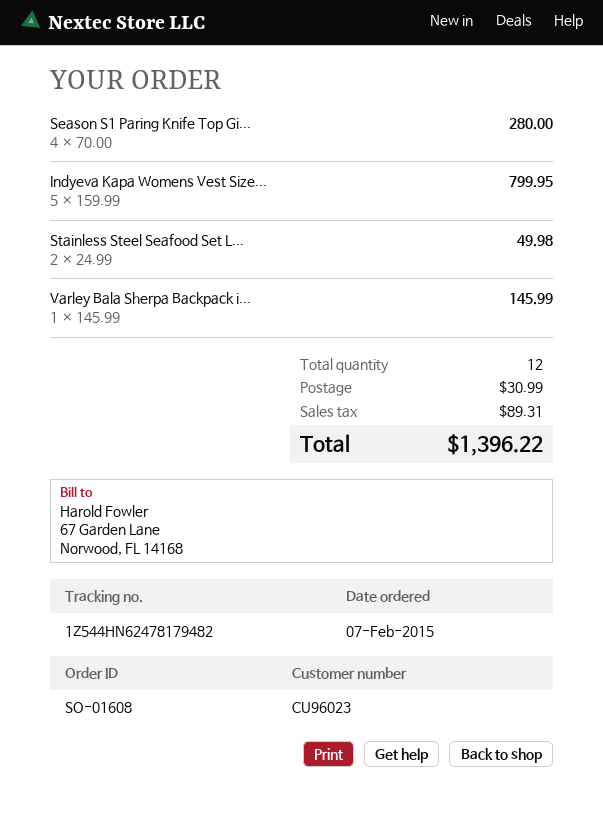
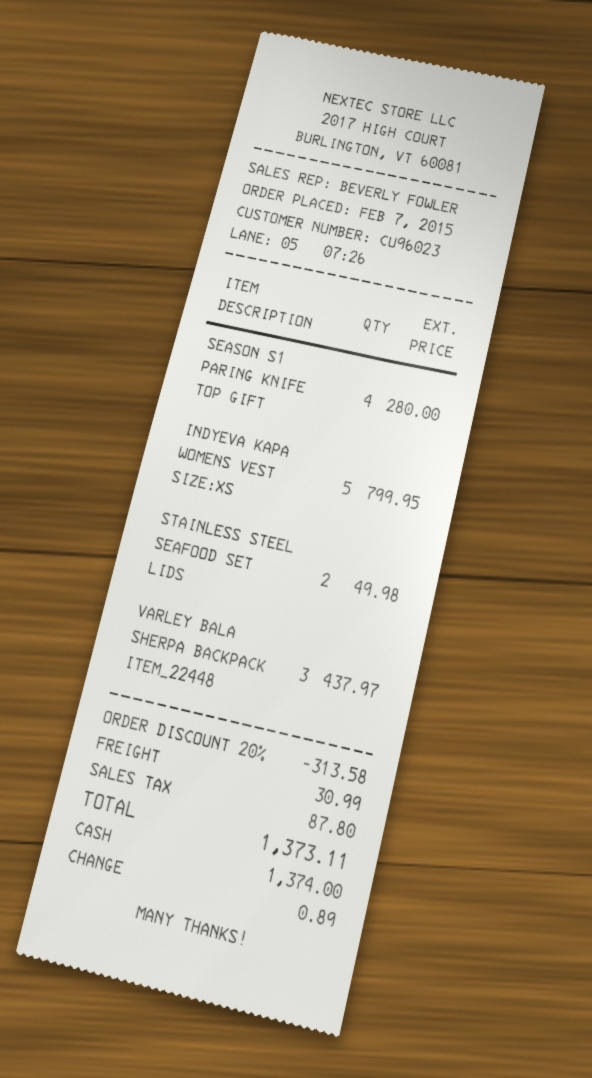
Varley Bala Sherpa Backpack i...: 1 for 145.99 -> 3 for 437.97
discount: none -> 20% = 313.58
tax: 89.31 -> 87.80
total: 1396.22 -> 1373.11

